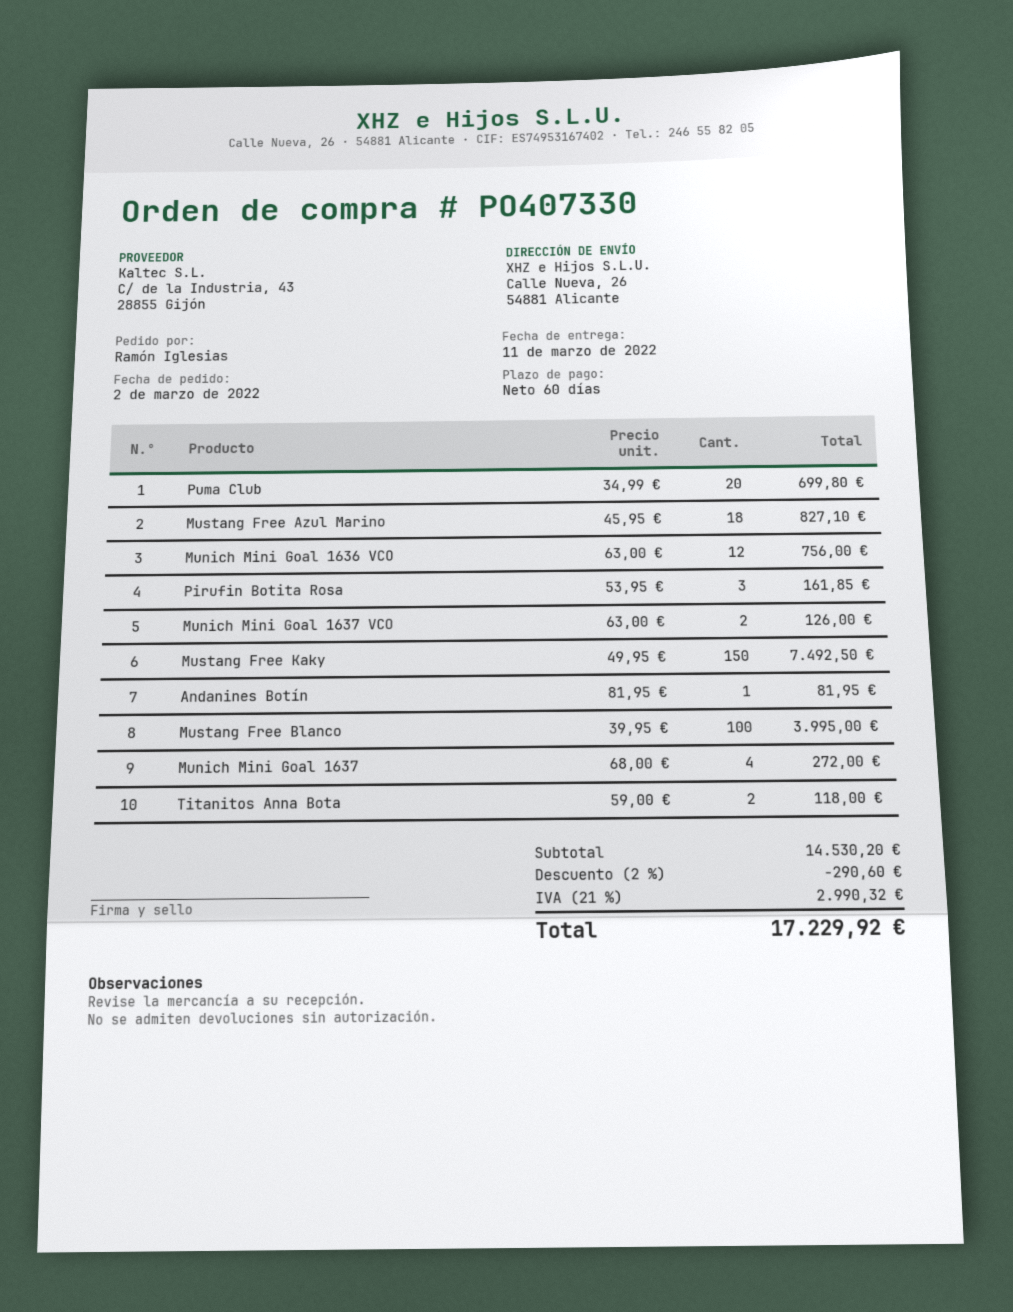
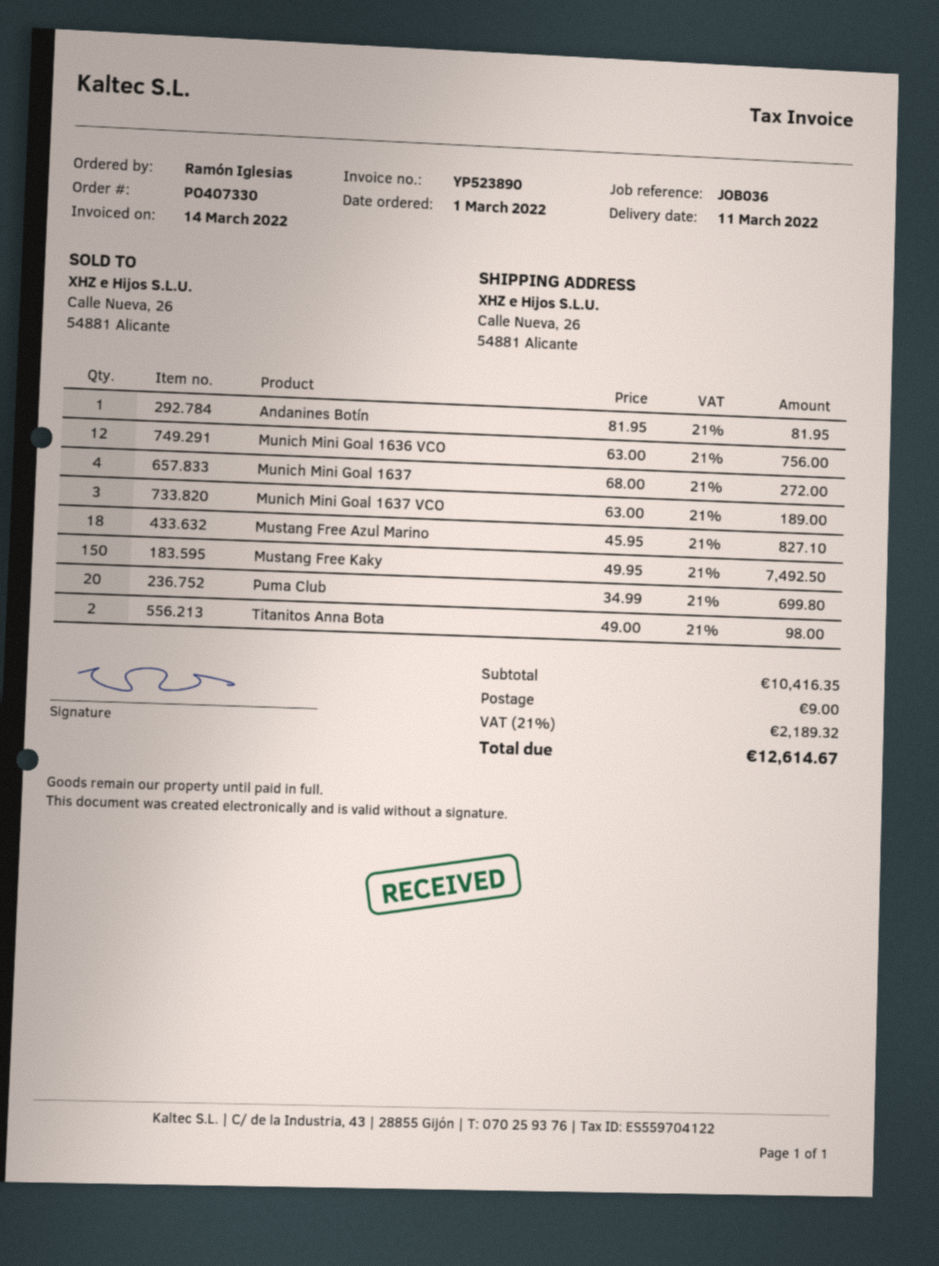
order date: 2022-03-02 -> 2022-03-01
Pirufin Botita Rosa: 3 x 53.95 = 161.85 -> none
Munich Mini Goal 1637 VCO: 2 x 63.00 = 126.00 -> 3 x 63.00 = 189.00
Mustang Free Blanco: 100 x 39.95 = 3995.00 -> none
Titanitos Anna Bota: 2 x 59.00 = 118.00 -> 2 x 49.00 = 98.00
subtotal: 14530.20 -> 10416.35
discount: 2% = 290.60 -> none
shipping: none -> 9.00
tax: 21% = 2990.32 -> 21% = 2189.32
total: 17229.92 -> 12614.67

